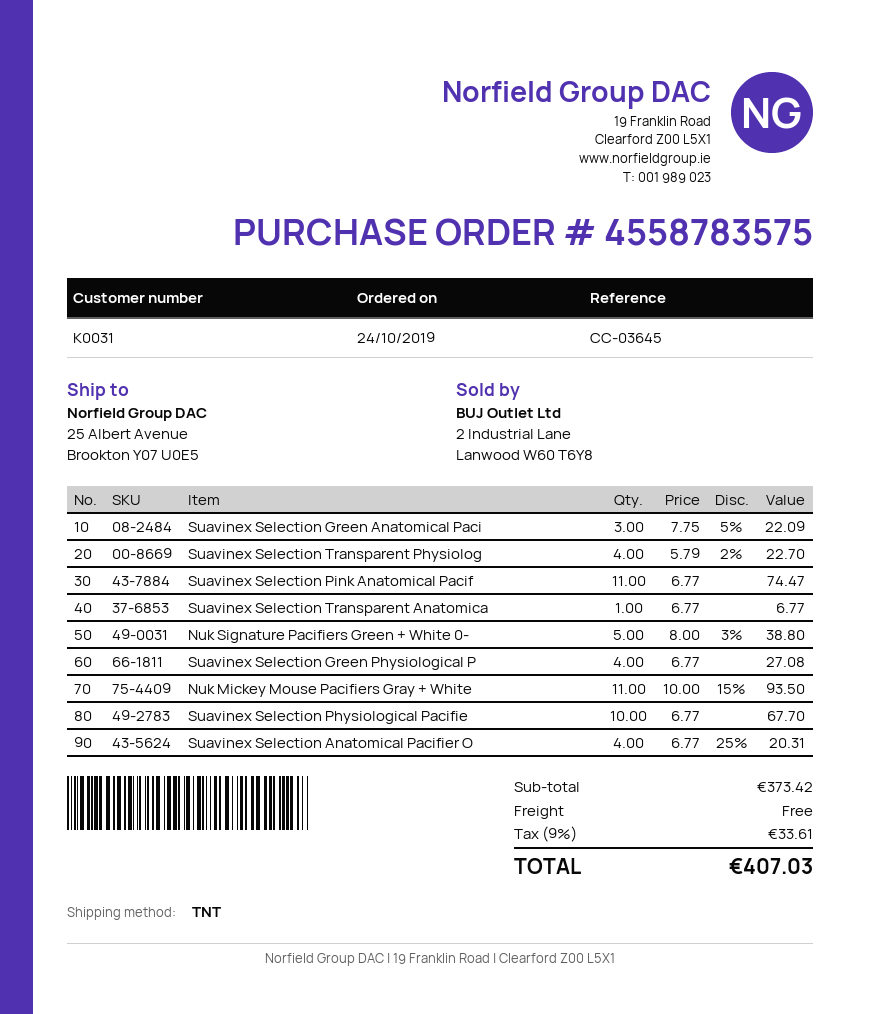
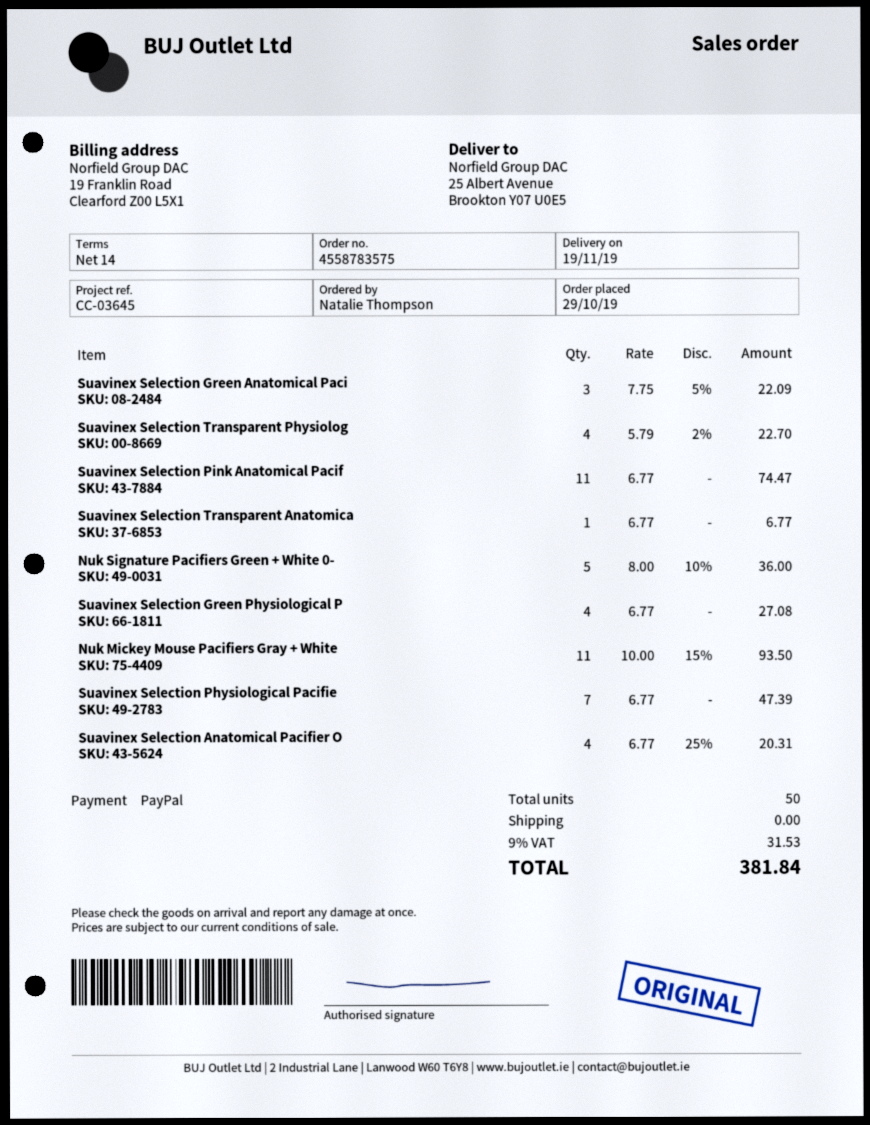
order date: 2019-10-24 -> 2019-10-29
Nuk Signature Pacifiers Green + White 0-: 5 x 8.00 - 3% = 38.80 -> 5 x 8.00 - 10% = 36.00
Suavinex Selection Physiological Pacifie: 10 x 6.77 = 67.70 -> 7 x 6.77 = 47.39
tax: 9% = 33.61 -> 9% = 31.53
total: 407.03 -> 381.84

